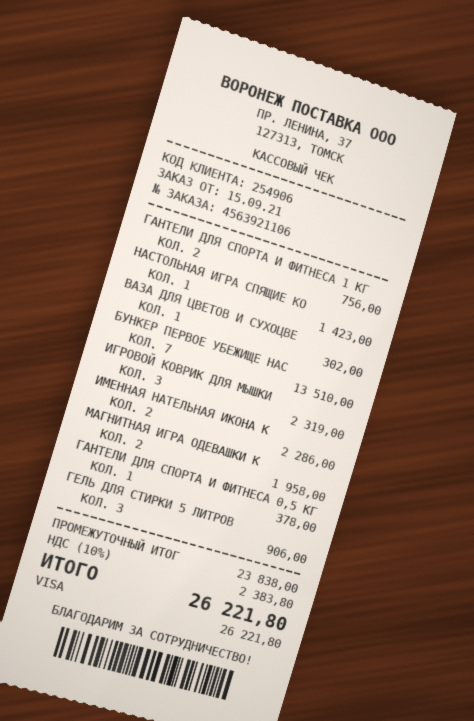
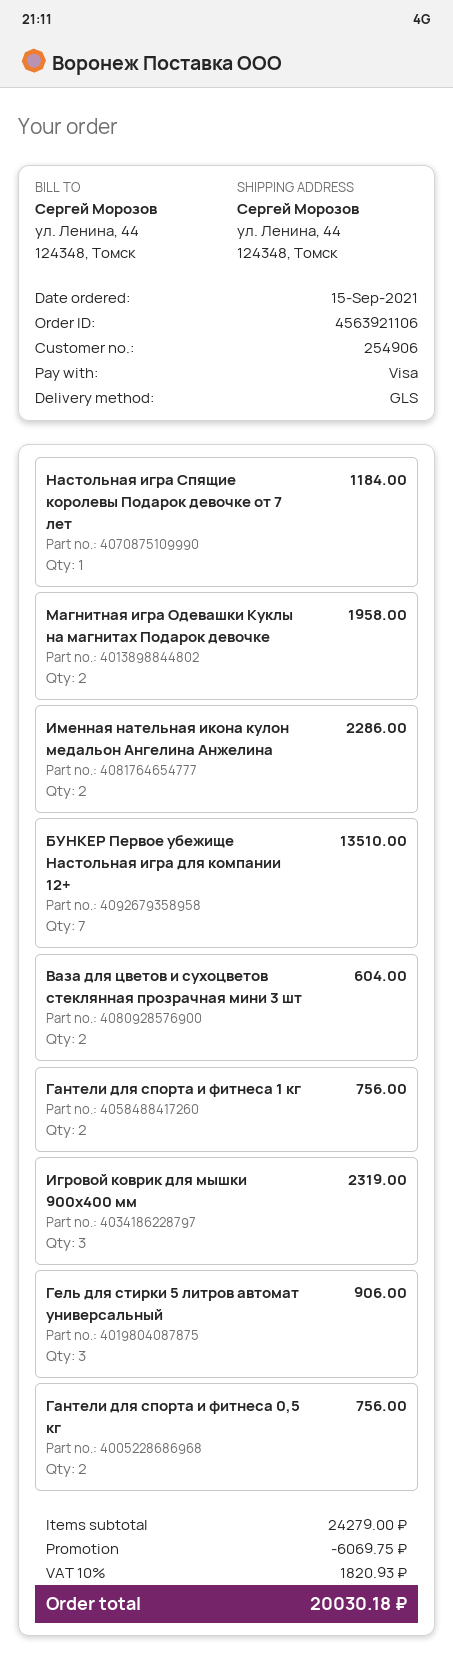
НАСТОЛЬНАЯ ИГРА СПЯЩИЕ КО: 1 for 1423.00 -> 1 for 1184.00
ВАЗА ДЛЯ ЦВЕТОВ И СУХОЦВЕ: 1 for 302.00 -> 2 for 604.00
ГАНТЕЛИ ДЛЯ СПОРТА И ФИТНЕСА 0,5 КГ: 1 for 378.00 -> 2 for 756.00
subtotal: 23838.00 -> 24279.00
discount: none -> 6069.75
tax: 10% = 2383.80 -> 10% = 1820.93
total: 26221.80 -> 20030.18

